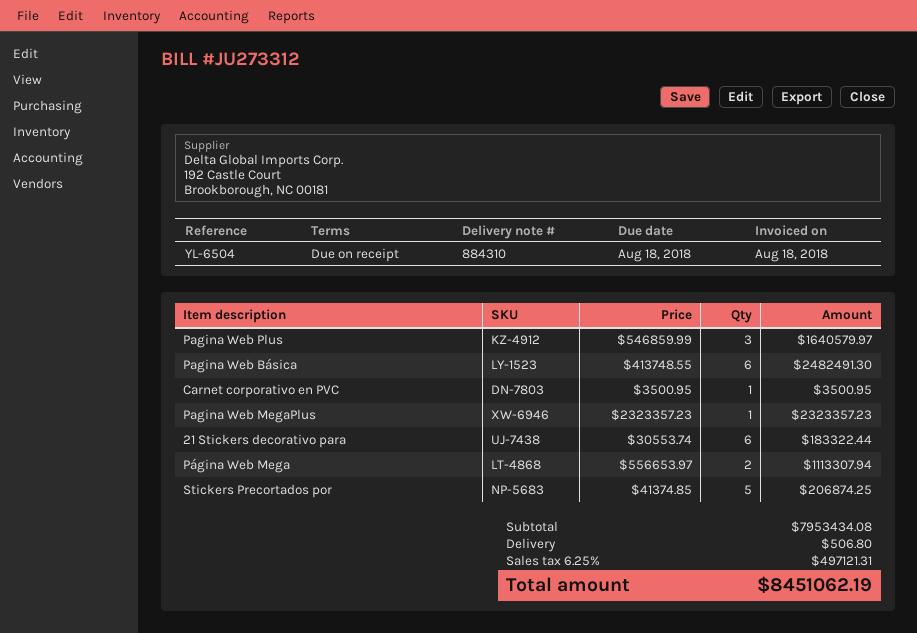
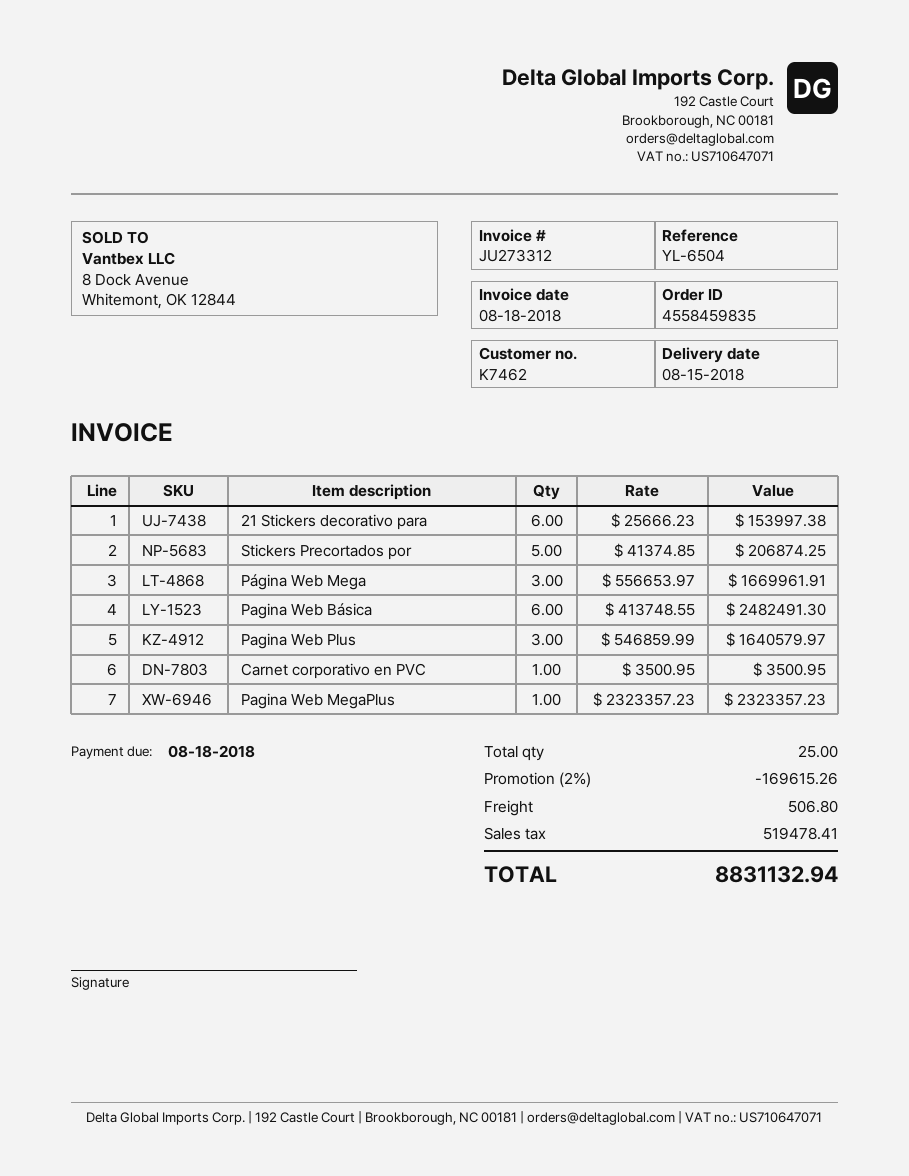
21 Stickers decorativo para: 6 x 30553.74 = 183322.44 -> 6 x 25666.23 = 153997.38
Página Web Mega: 2 x 556653.97 = 1113307.94 -> 3 x 556653.97 = 1669961.91
discount: none -> 2% = 169615.26
tax: 497121.31 -> 519478.41
total: 8451062.19 -> 8831132.94

